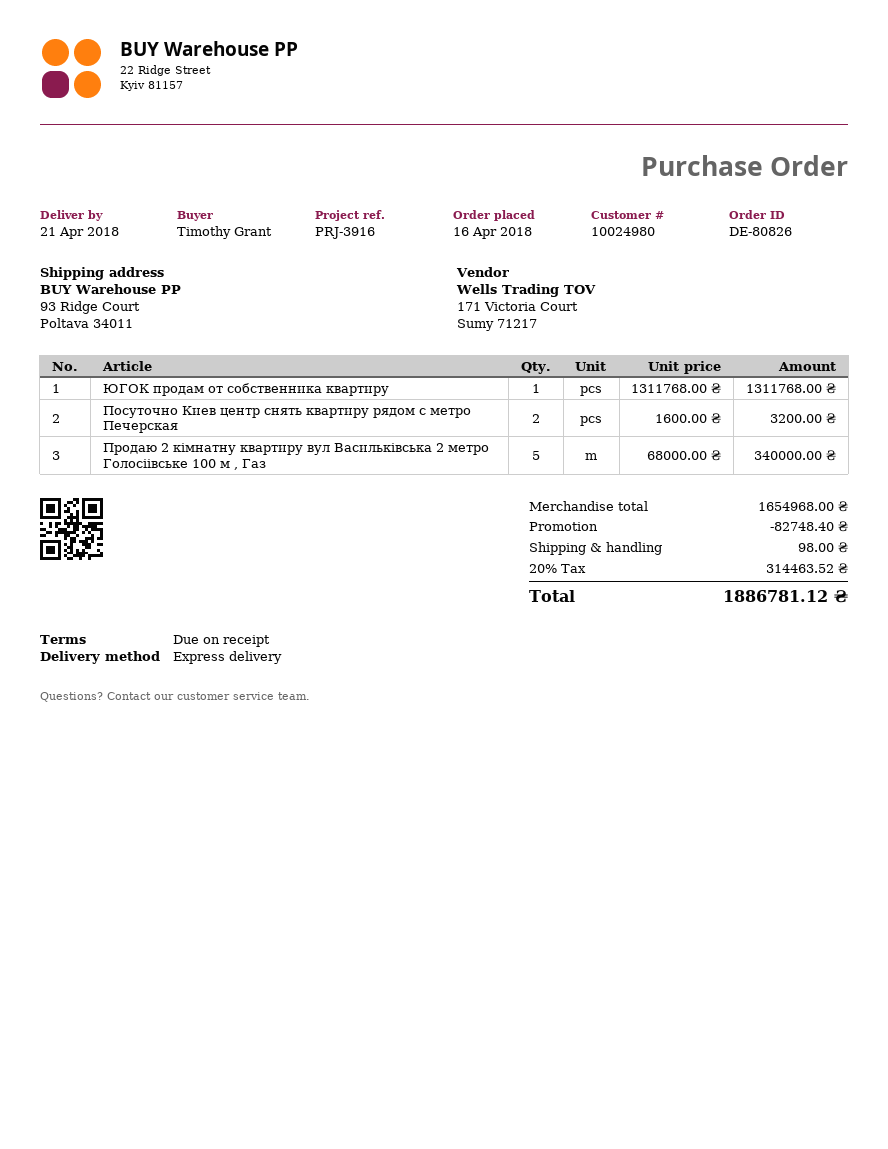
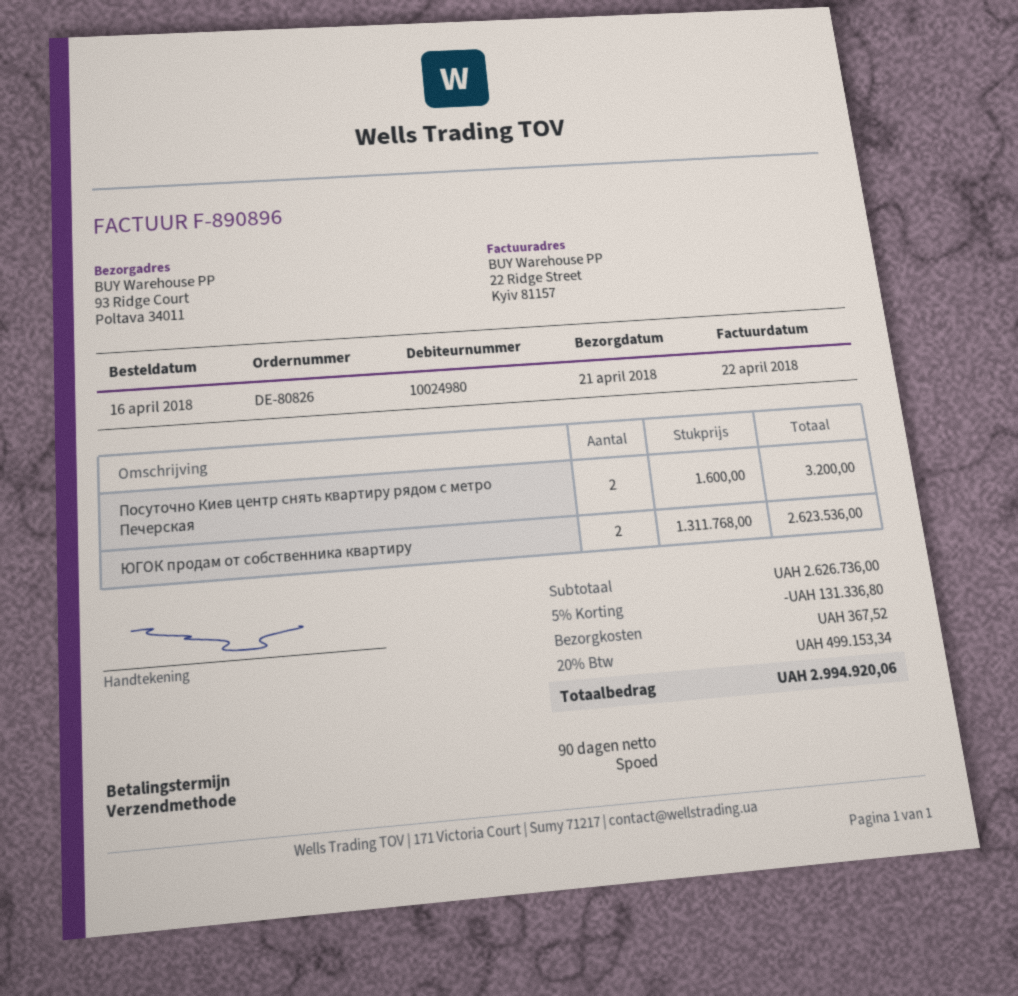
payment terms: on receipt -> 90 days
ЮГОК продам от собственника квартиру: 1 x 1311768.00 = 1311768.00 -> 2 x 1311768.00 = 2623536.00
Продаю 2 кімнатну квартиру вул Васильківська 2 метро Голосіівське 100 м , Газ: 5 x 68000.00 = 340000.00 -> none
subtotal: 1654968.00 -> 2626736.00
discount: 82748.40 -> 131336.80
shipping: 98.00 -> 367.52
tax: 20% = 314463.52 -> 20% = 499153.34
total: 1886781.12 -> 2994920.06

